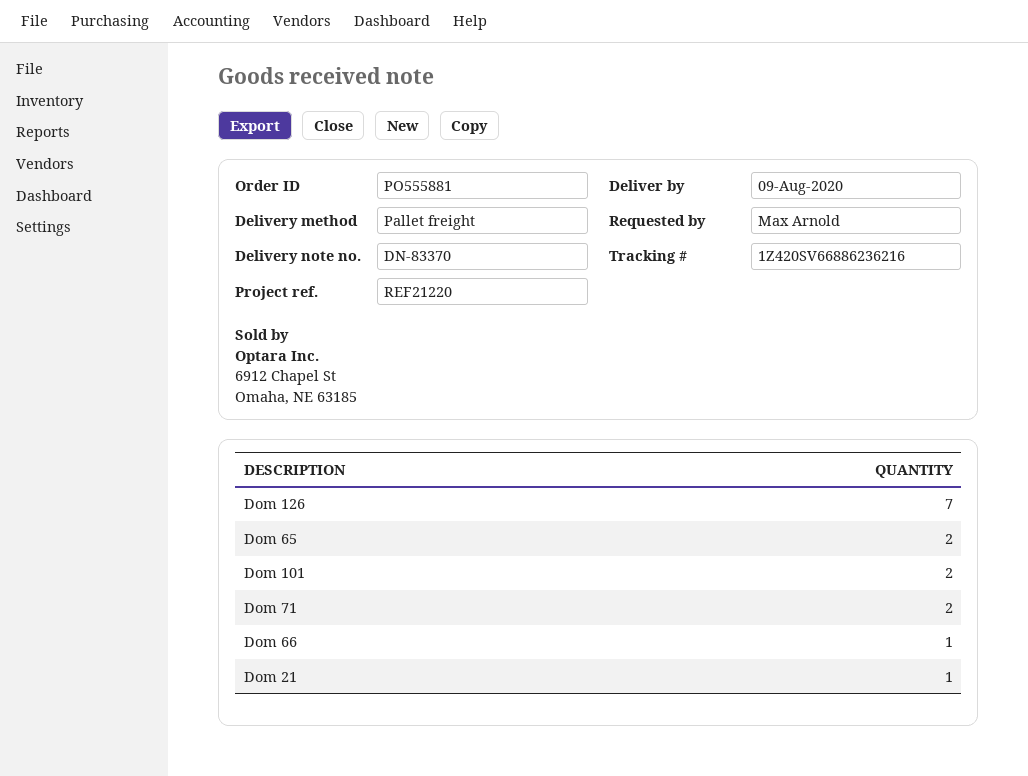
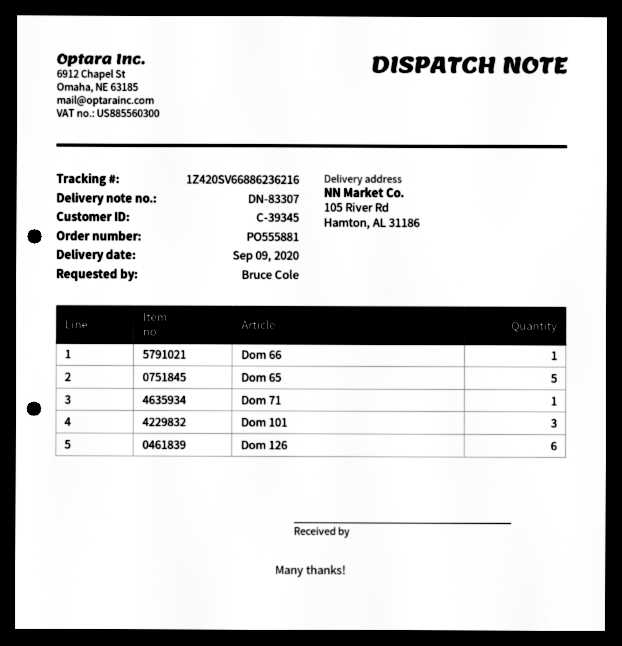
delivery note number: DN-83370 -> DN-83307
delivery date: 2020-08-09 -> 2020-09-09
ordered by: Max Arnold -> Bruce Cole
Dom 126: 7 -> 6
Dom 65: 2 -> 5
Dom 101: 2 -> 3
Dom 71: 2 -> 1
Dom 21: 1 -> none

